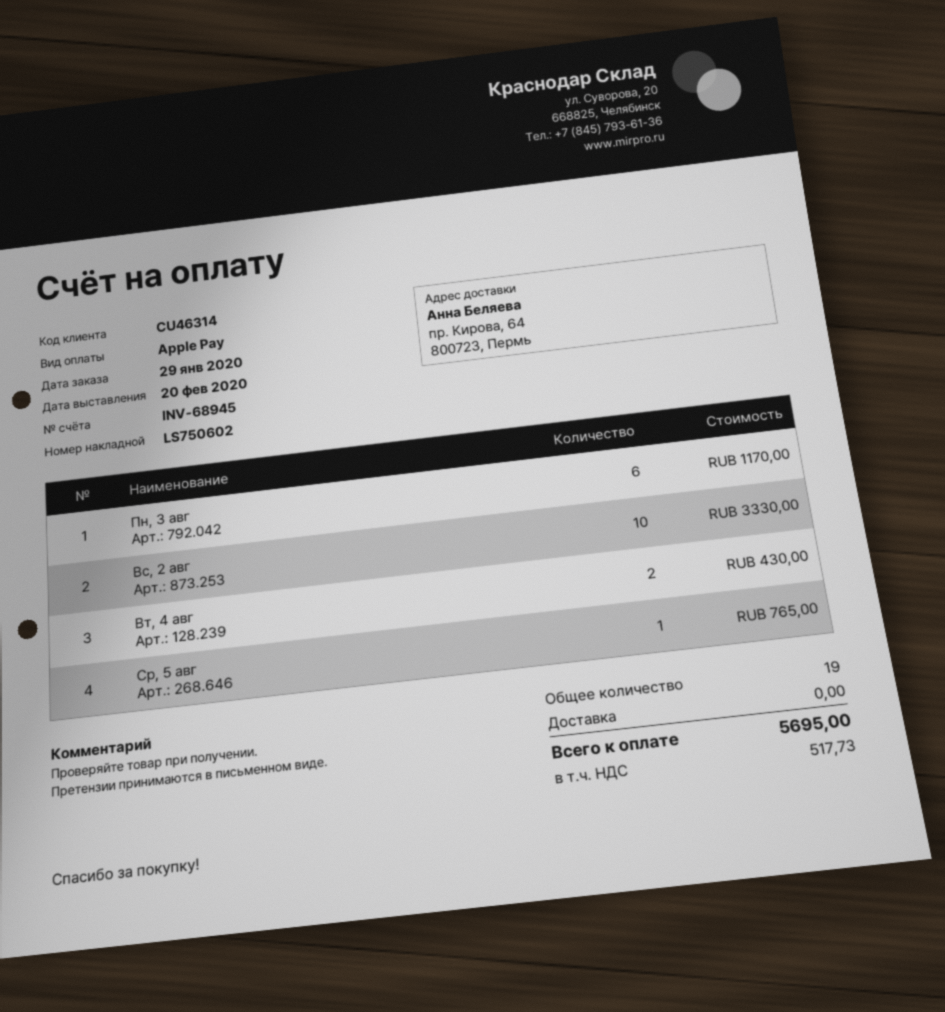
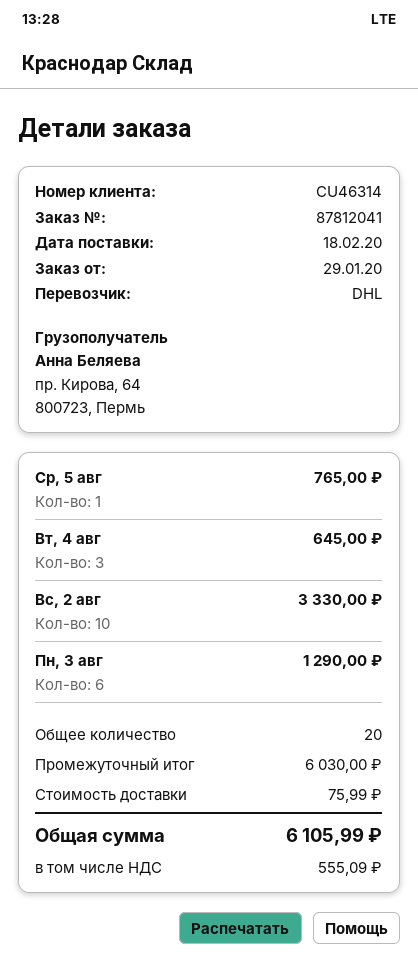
Пн, 3 авг: 6 for 1170.00 -> 6 for 1290.00
Вт, 4 авг: 2 for 430.00 -> 3 for 645.00
total quantity: 19 -> 20
shipping: 0.00 -> 75.99
tax: 517.73 -> 555.09
total: 5695.00 -> 6105.99

